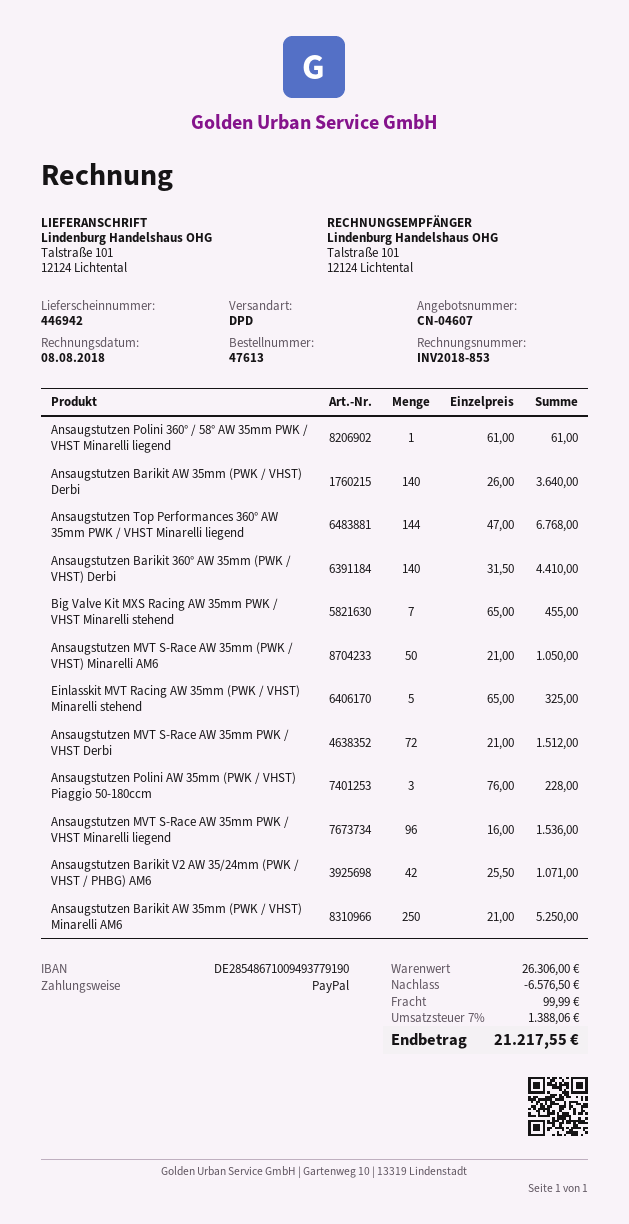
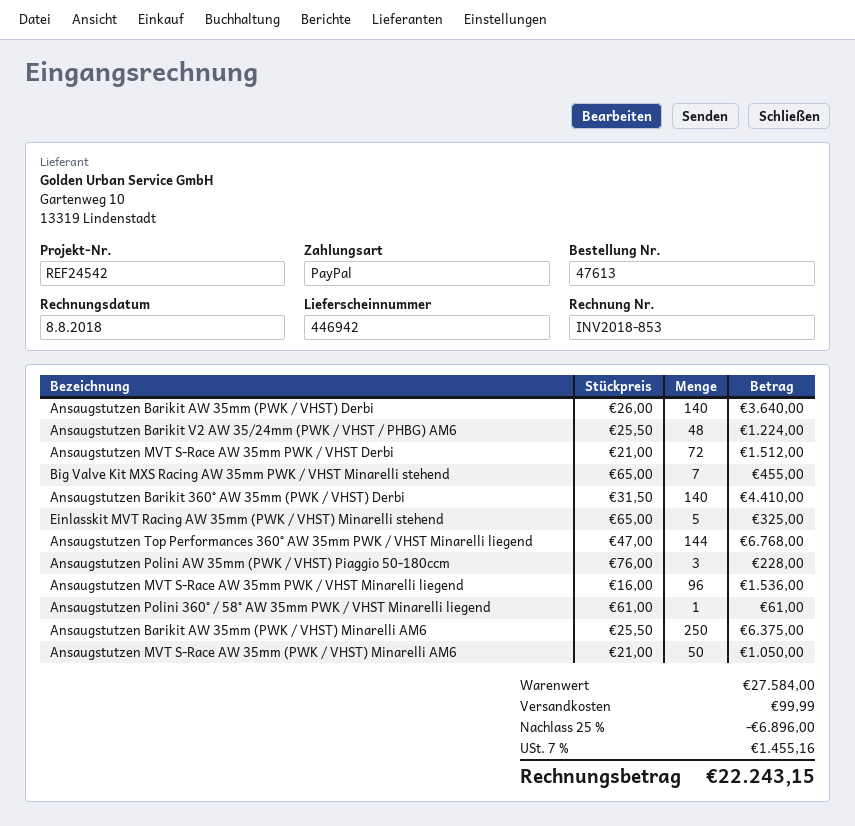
Ansaugstutzen Barikit V2 AW 35/24mm (PWK / VHST / PHBG) AM6: 42 x 25.50 = 1071.00 -> 48 x 25.50 = 1224.00
Ansaugstutzen Barikit AW 35mm (PWK / VHST) Minarelli AM6: 250 x 21.00 = 5250.00 -> 250 x 25.50 = 6375.00
subtotal: 26306.00 -> 27584.00
discount: 6576.50 -> 6896.00
tax: 7% = 1388.06 -> 7% = 1455.16
total: 21217.55 -> 22243.15

